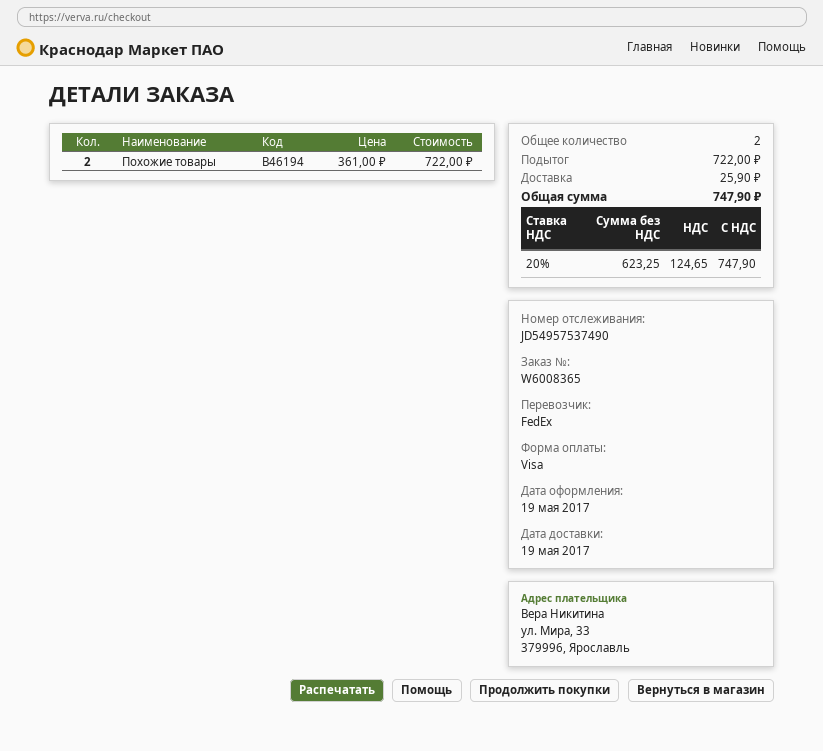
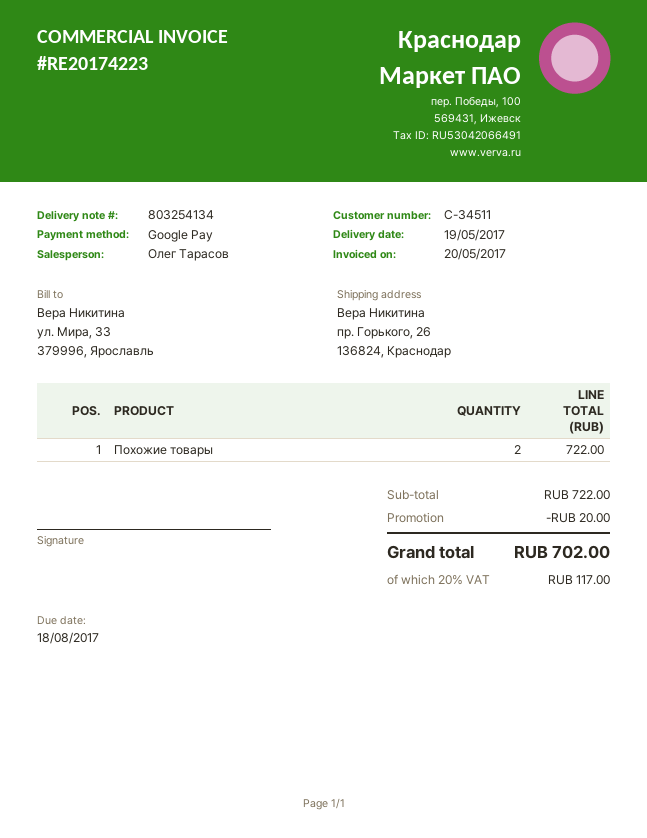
payment method: Visa -> Google Pay
discount: none -> 20.00
shipping: 25.90 -> none
tax: 20% = 124.65 -> 20% = 117.00
total: 747.90 -> 702.00

